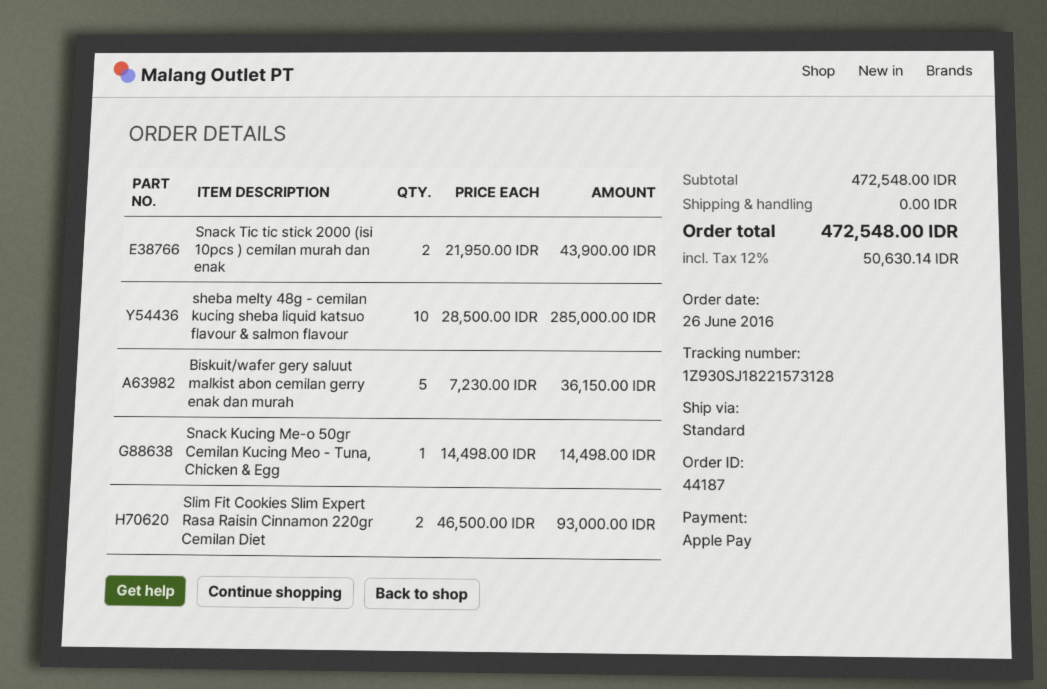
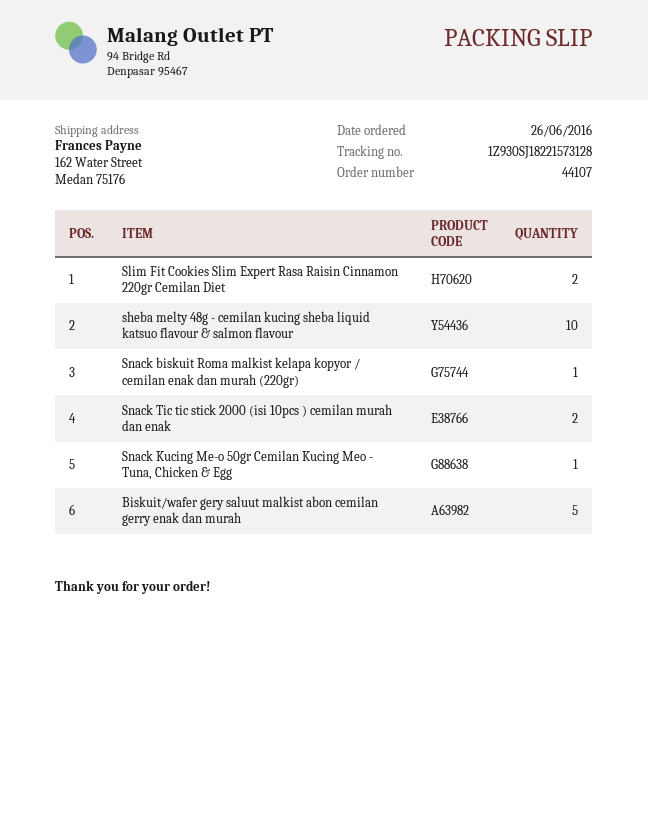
order number: 44187 -> 44107
Snack biskuit Roma malkist kelapa kopyor / cemilan enak dan murah (220gr): none -> 1

